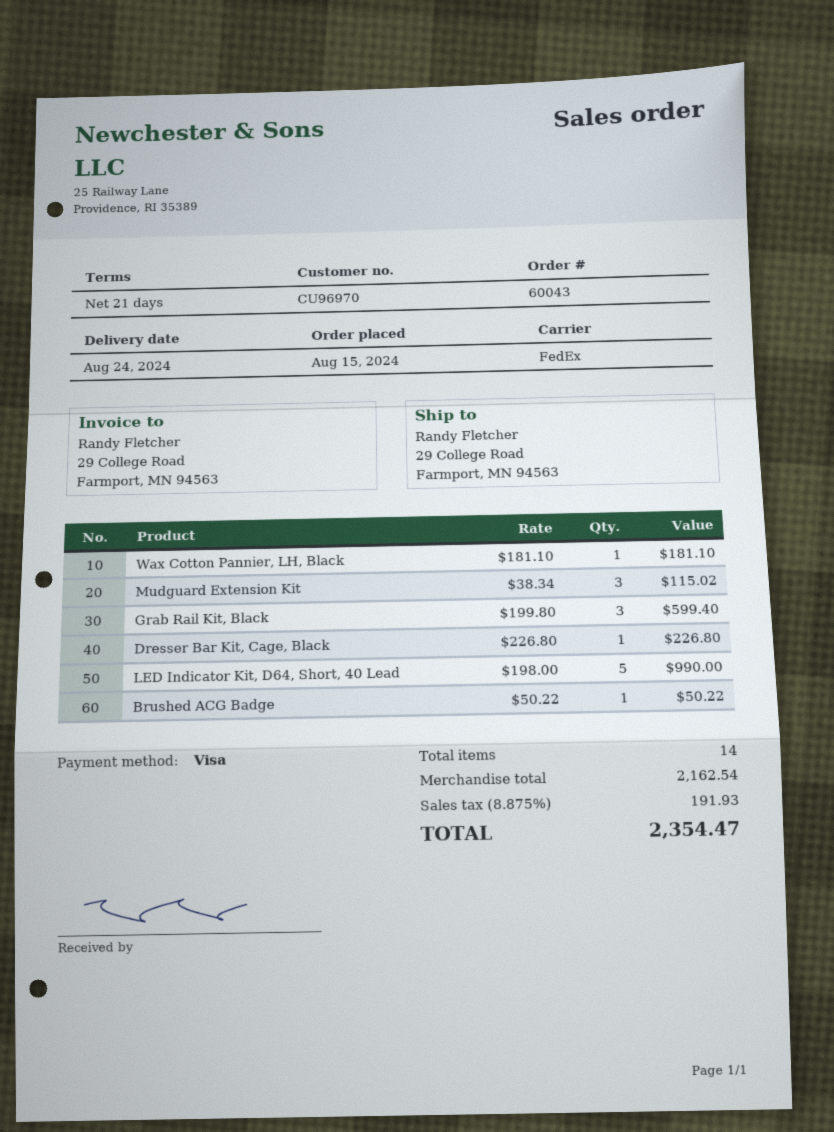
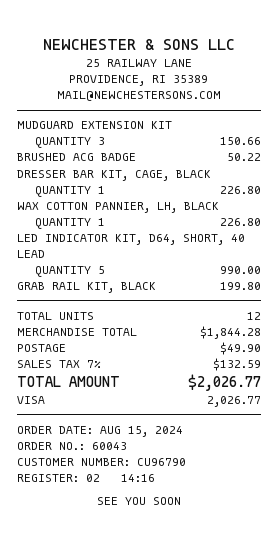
customer number: CU96970 -> CU96790
Wax Cotton Pannier, LH, Black: 1 for 181.10 -> 1 for 226.80
Mudguard Extension Kit: 3 for 115.02 -> 3 for 150.66
Grab Rail Kit, Black: 3 for 599.40 -> 1 for 199.80
total quantity: 14 -> 12
subtotal: 2162.54 -> 1844.28
shipping: none -> 49.90
tax: 8.875% = 191.93 -> 7% = 132.59
total: 2354.47 -> 2026.77

